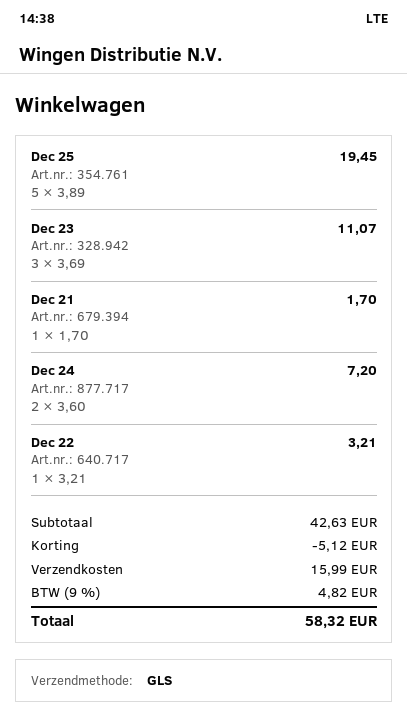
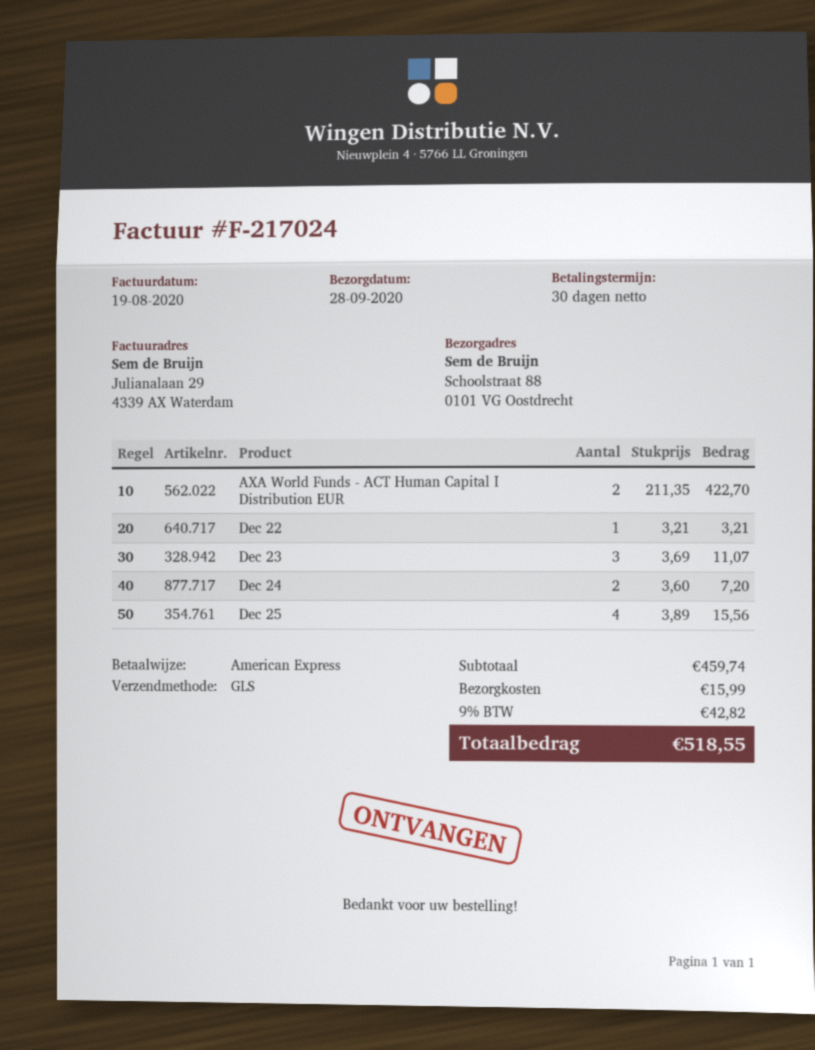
Dec 25: 5 x 3.89 = 19.45 -> 4 x 3.89 = 15.56
Dec 21: 1 x 1.70 = 1.70 -> none
AXA World Funds - ACT Human Capital I Distribution EUR: none -> 2 x 211.35 = 422.70
subtotal: 42.63 -> 459.74
discount: 5.12 -> none
tax: 9% = 4.82 -> 9% = 42.82
total: 58.32 -> 518.55

